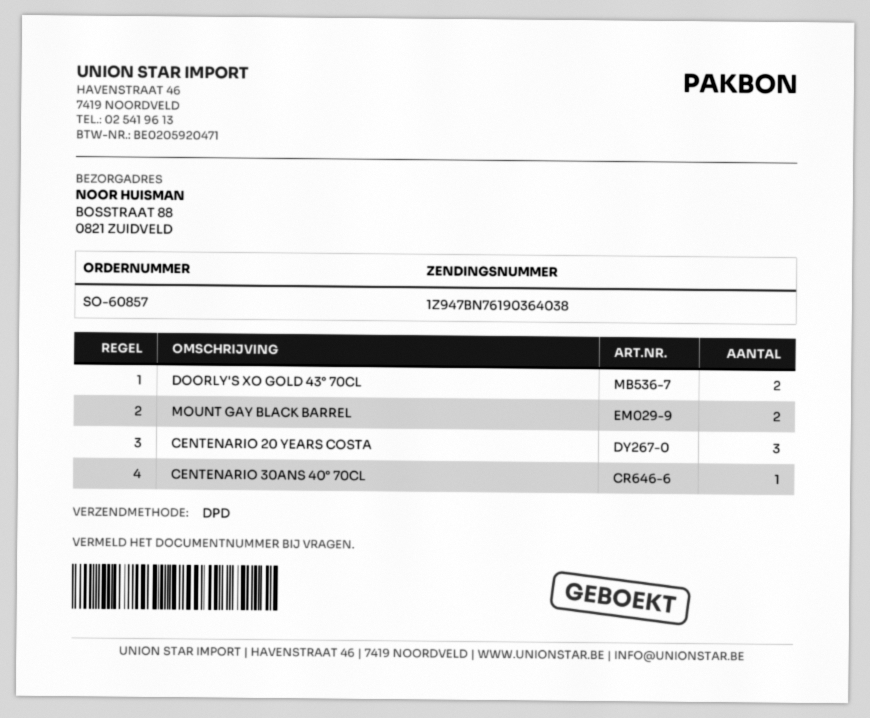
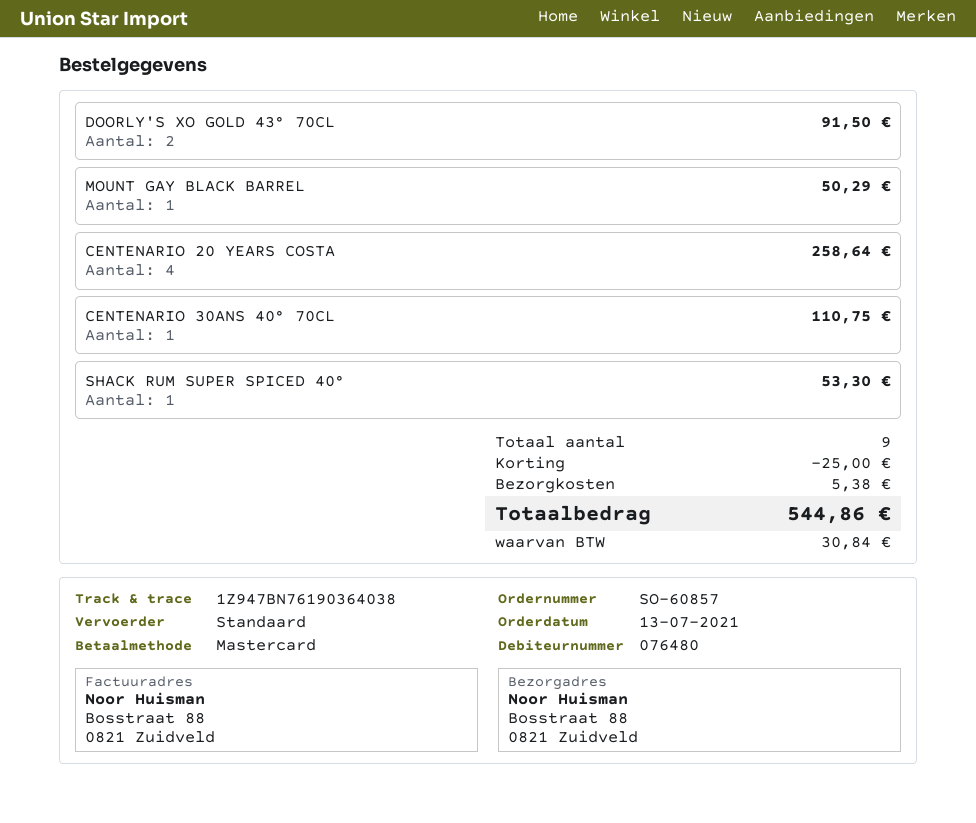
shipping method: DPD -> standard
MOUNT GAY BLACK BARREL: 2 -> 1
CENTENARIO 20 YEARS COSTA: 3 -> 4
SHACK RUM SUPER SPICED 40°: none -> 1

